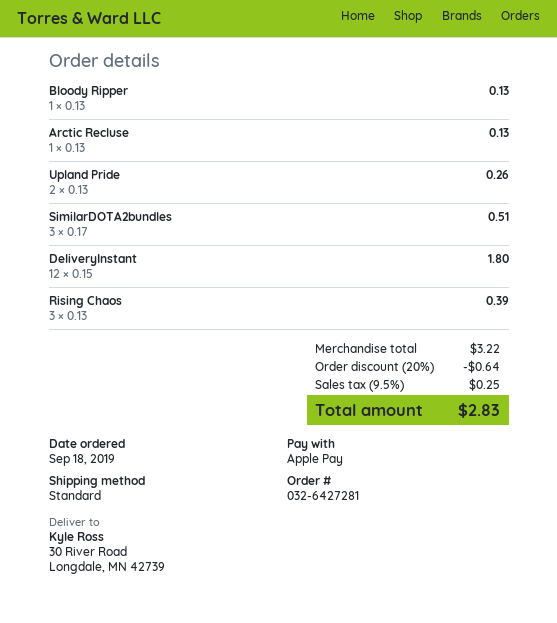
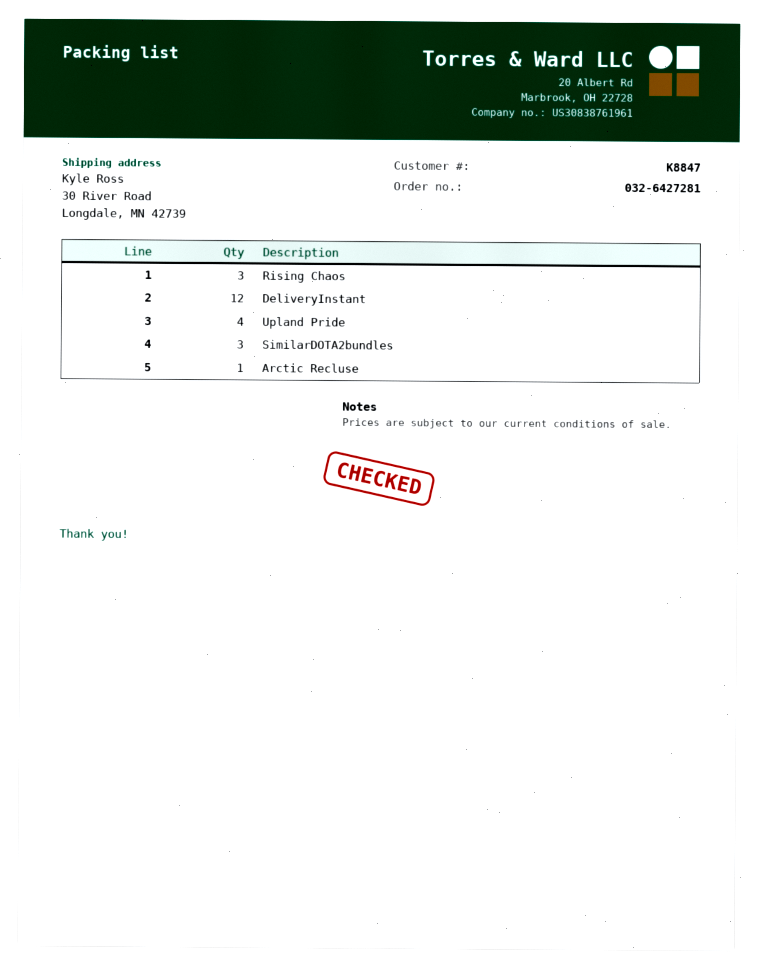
Bloody Ripper: 1 -> none
Upland Pride: 2 -> 4

